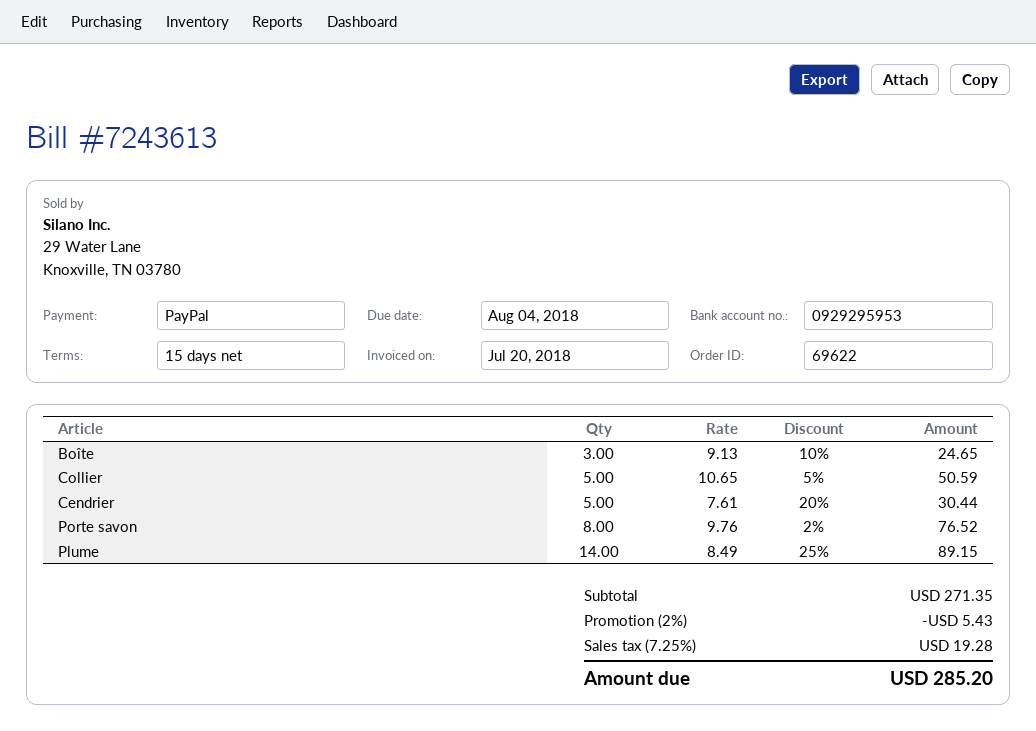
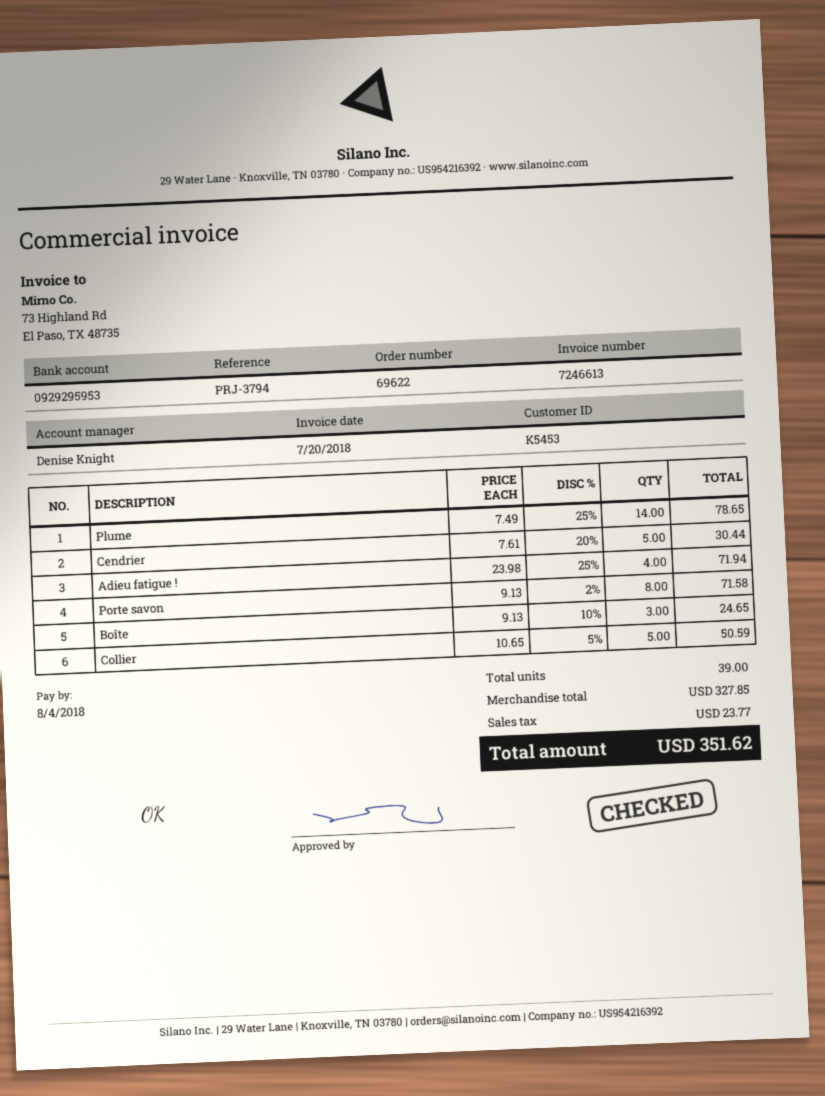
invoice number: 7243613 -> 7246613
Porte savon: 8 x 9.76 - 2% = 76.52 -> 8 x 9.13 - 2% = 71.58
Plume: 14 x 8.49 - 25% = 89.15 -> 14 x 7.49 - 25% = 78.65
Adieu fatigue !: none -> 4 x 23.98 - 25% = 71.94
subtotal: 271.35 -> 327.85
discount: 2% = 5.43 -> none
tax: 19.28 -> 23.77
total: 285.20 -> 351.62

